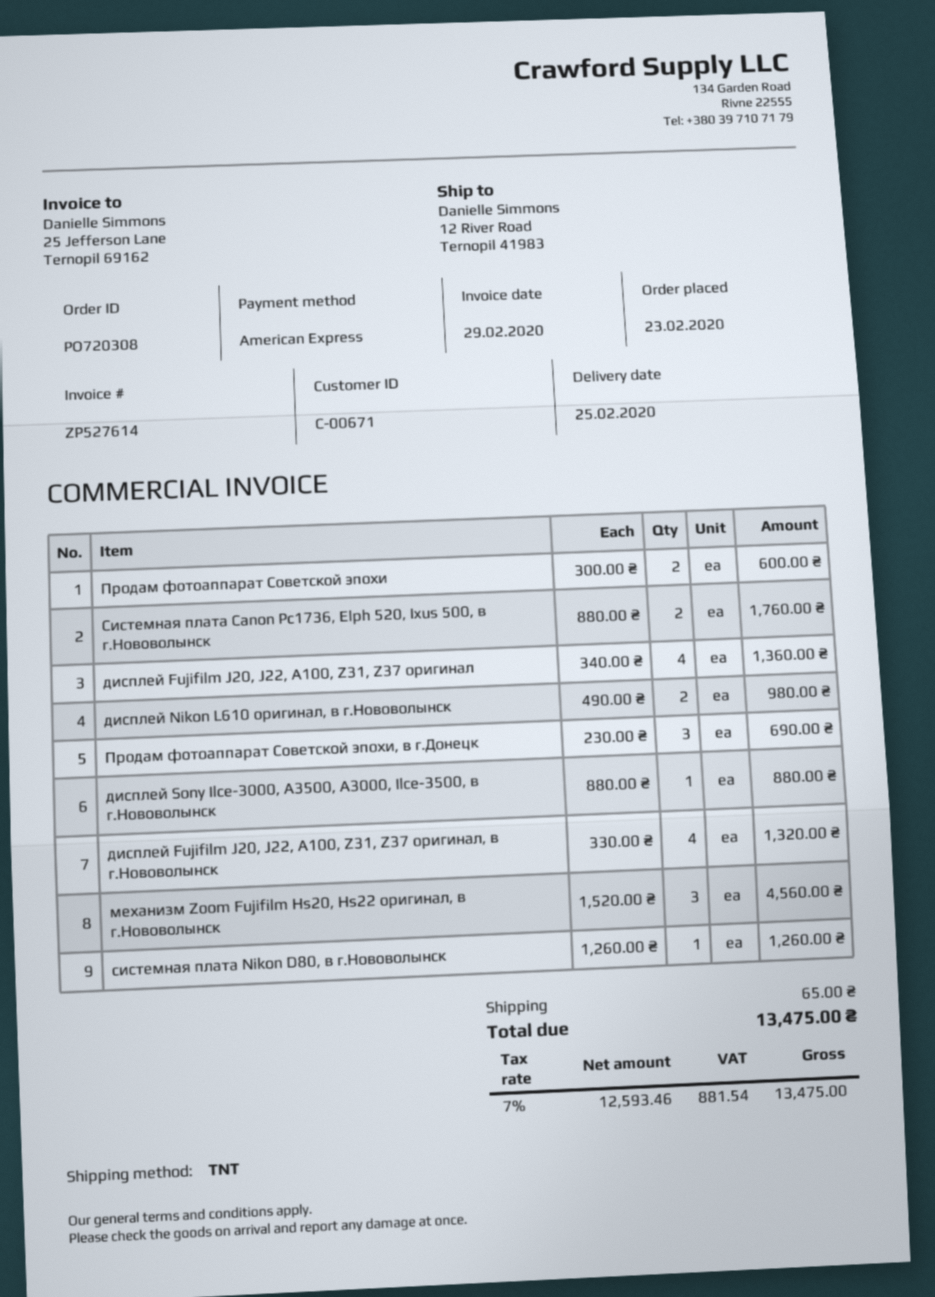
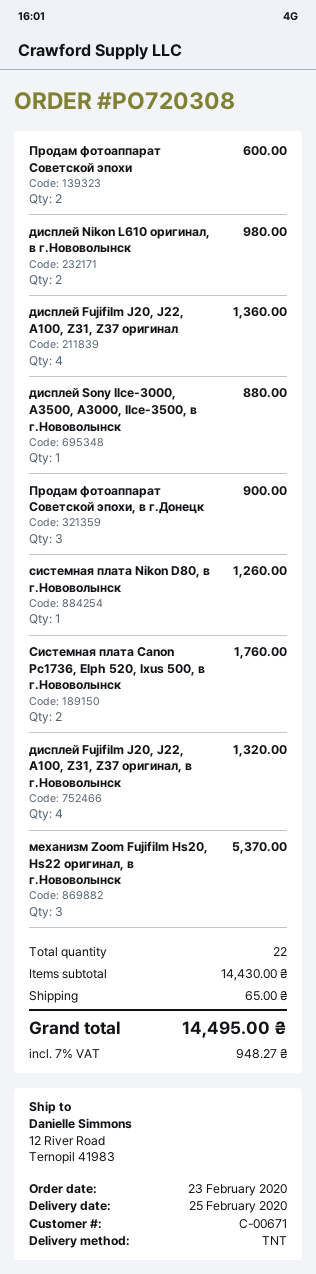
Продам фотоаппарат Советской эпохи, в г.Донецк: 3 for 690.00 -> 3 for 900.00
механизм Zoom Fujifilm Hs20, Hs22 оригинал, в г.Нововолынск: 3 for 4560.00 -> 3 for 5370.00
tax: 7% = 881.54 -> 7% = 948.27
total: 13475.00 -> 14495.00

